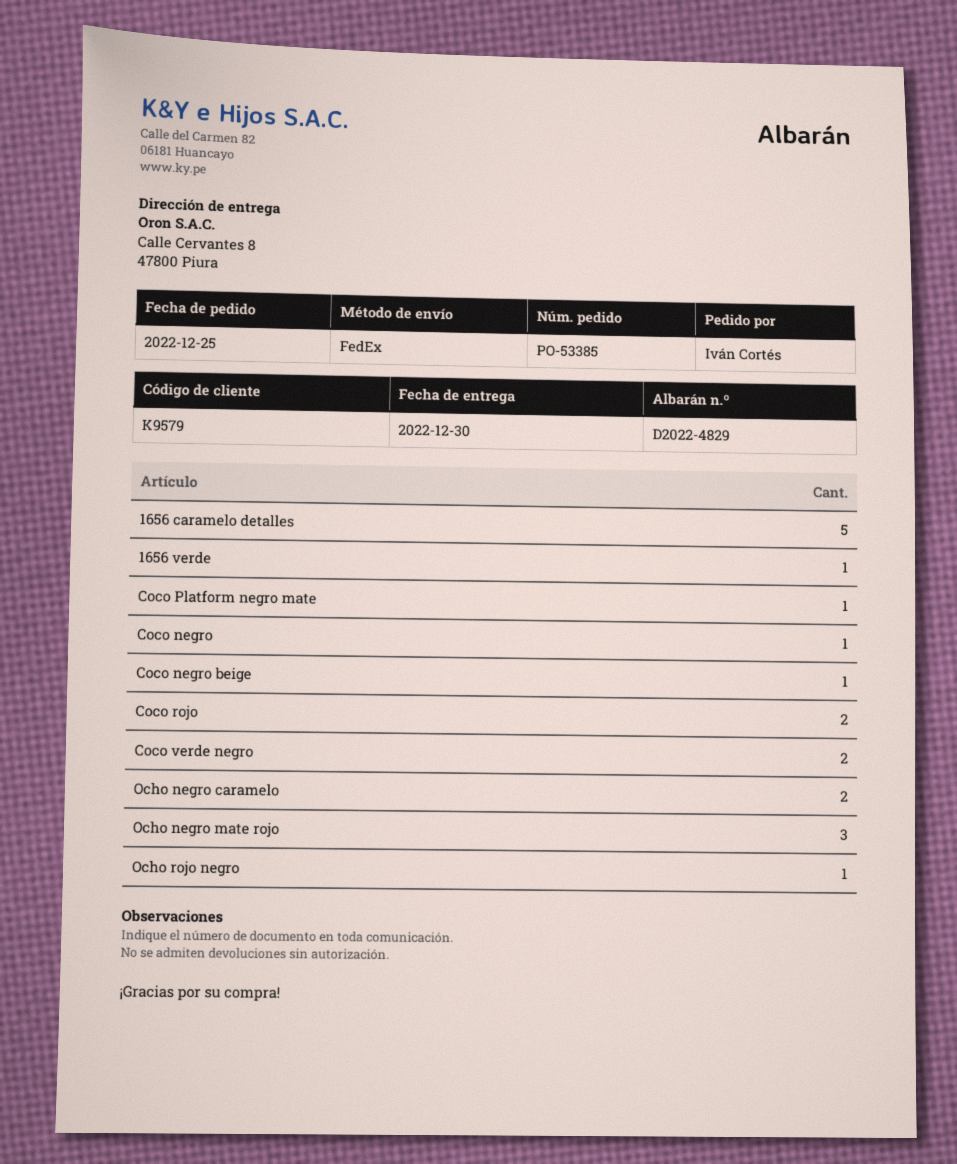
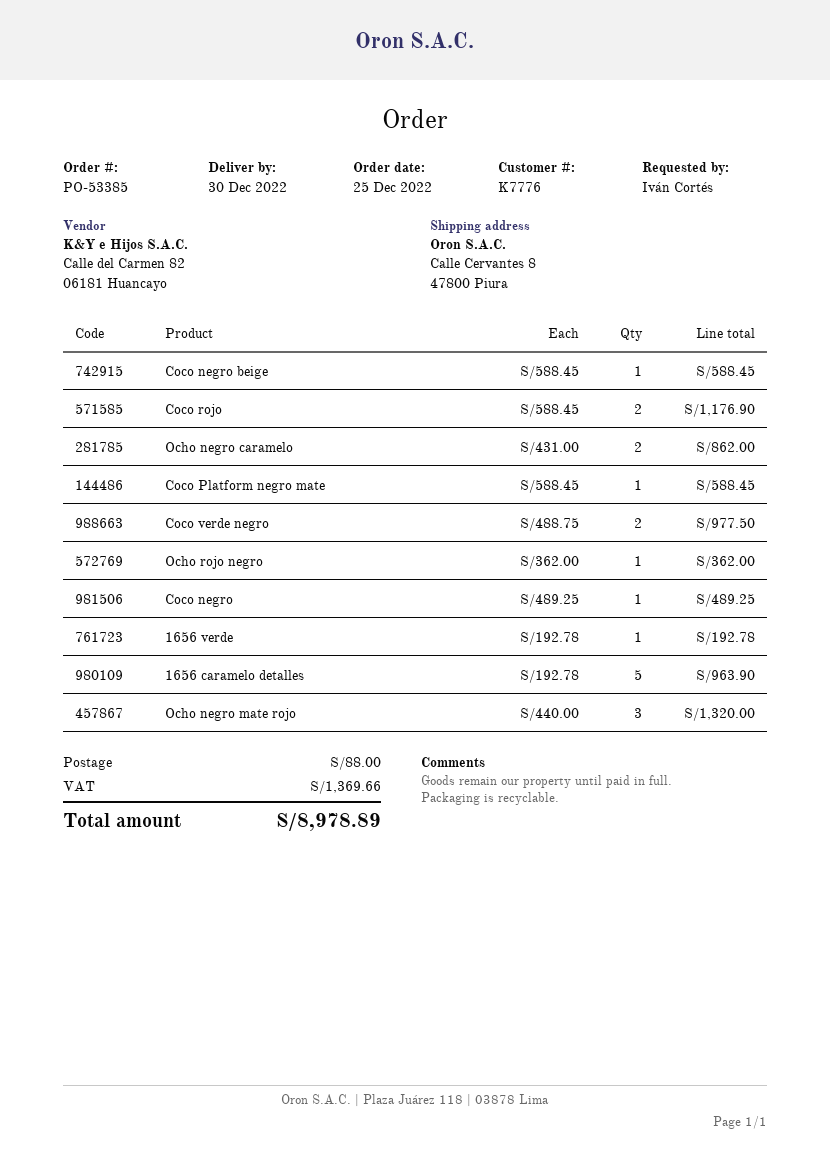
customer number: K9579 -> K7776

